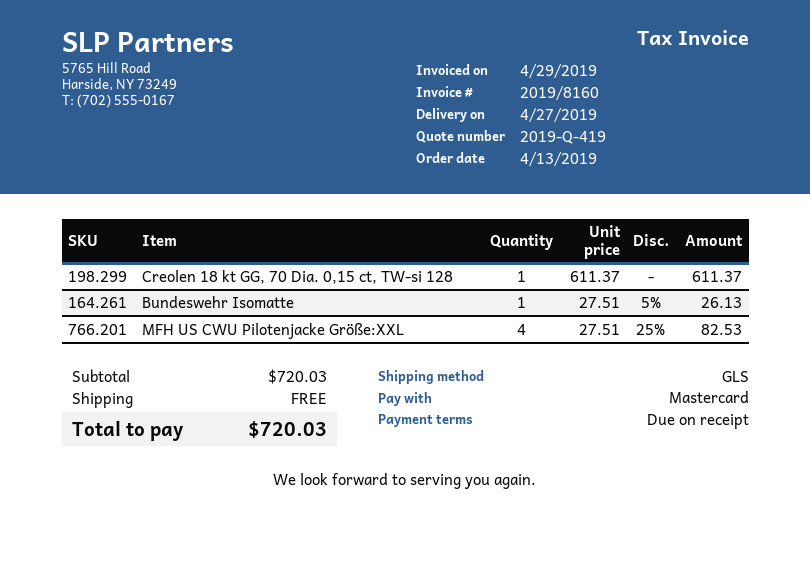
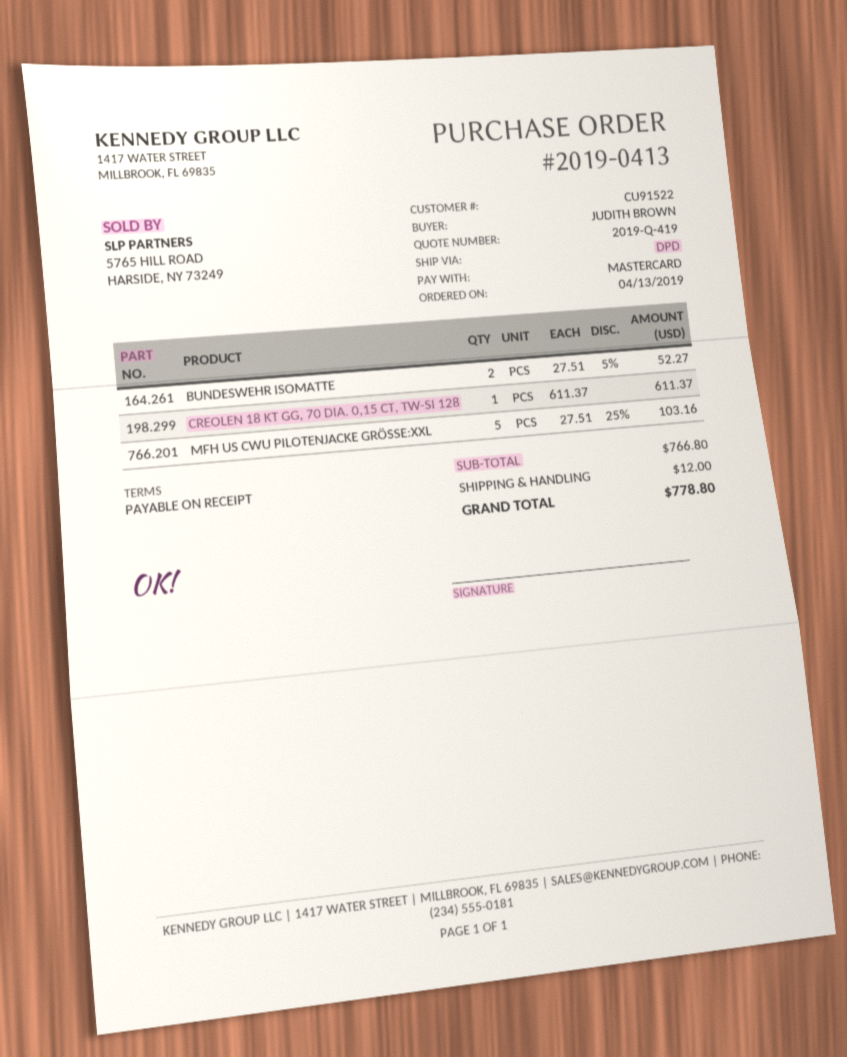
shipping method: GLS -> DPD
Bundeswehr Isomatte: 1 x 27.51 - 5% = 26.13 -> 2 x 27.51 - 5% = 52.27
MFH US CWU Pilotenjacke Größe:XXL: 4 x 27.51 - 25% = 82.53 -> 5 x 27.51 - 25% = 103.16
subtotal: 720.03 -> 766.80
shipping: 0.00 -> 12.00
total: 720.03 -> 778.80

